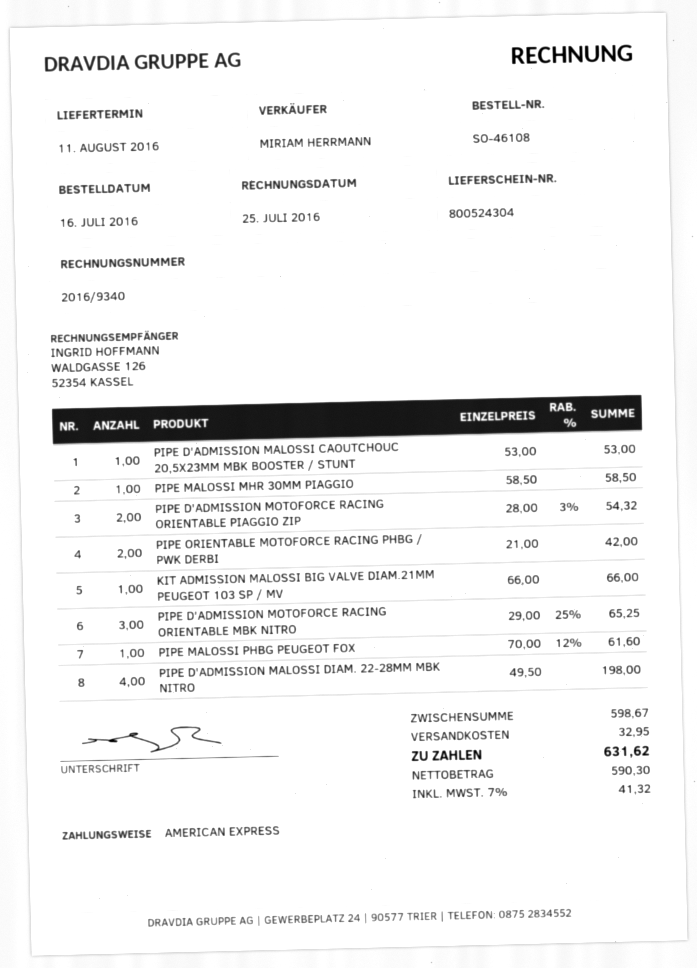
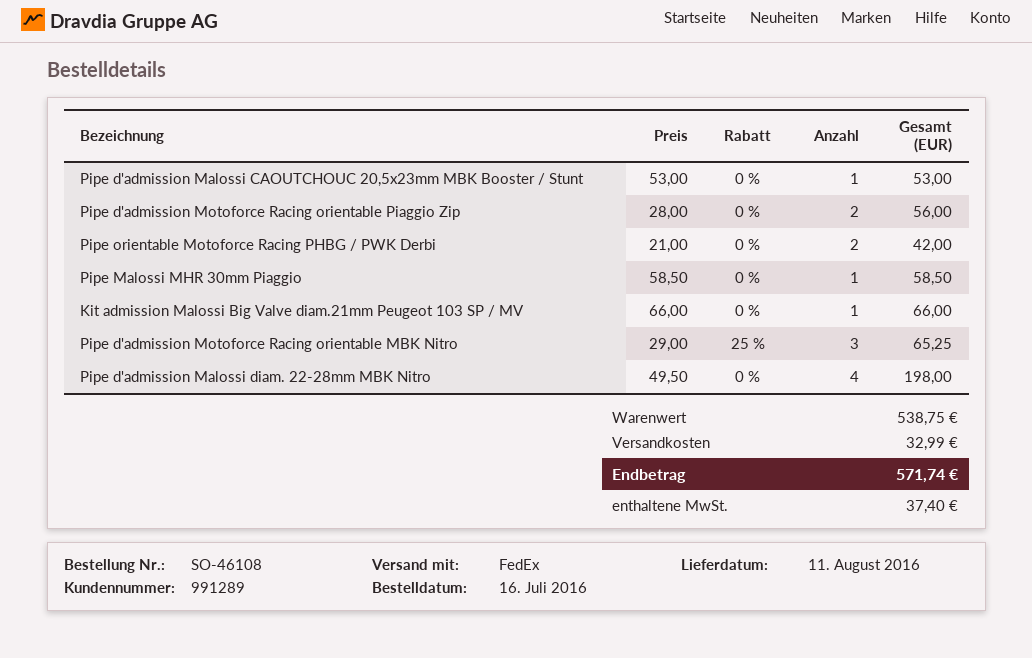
PIPE D'ADMISSION MOTOFORCE RACING ORIENTABLE PIAGGIO ZIP: 2 x 28.00 - 3% = 54.32 -> 2 x 28.00 = 56.00
PIPE MALOSSI PHBG PEUGEOT FOX: 1 x 70.00 - 12% = 61.60 -> none
subtotal: 598.67 -> 538.75
shipping: 32.95 -> 32.99
tax: 41.32 -> 37.40
total: 631.62 -> 571.74

